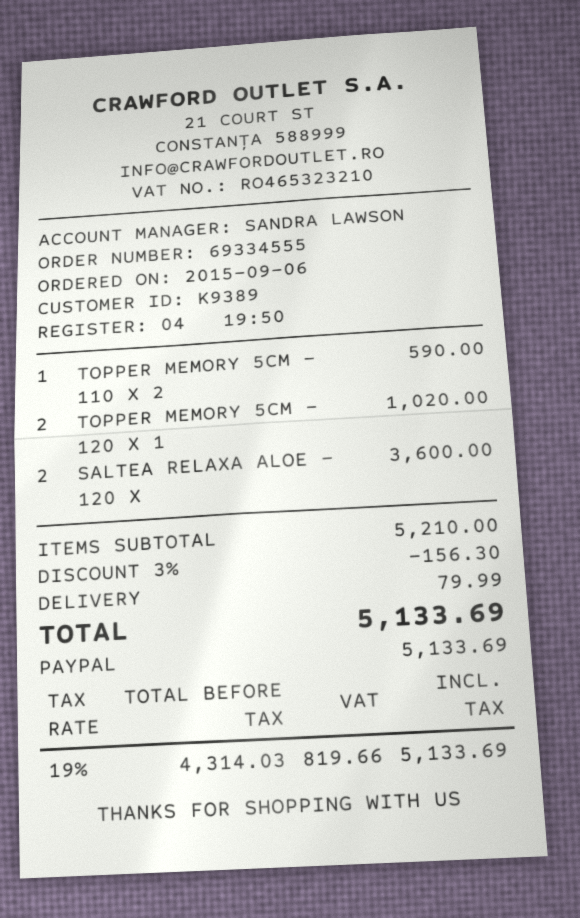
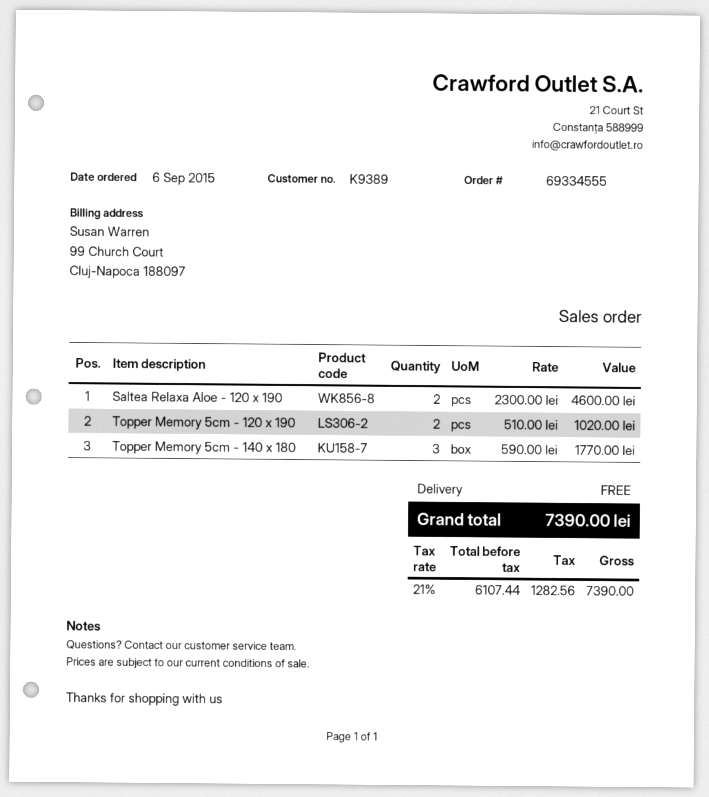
TOPPER MEMORY 5CM - 110 X 2: 1 for 590.00 -> none
SALTEA RELAXA ALOE - 120 X: 2 for 3600.00 -> 2 for 4600.00
Topper Memory 5cm - 140 x 180: none -> 3 for 1770.00
discount: 3% = 156.30 -> none
shipping: 79.99 -> 0.00
net: 4314.03 -> 6107.44
tax: 19% = 819.66 -> 21% = 1282.56
total: 5133.69 -> 7390.00

